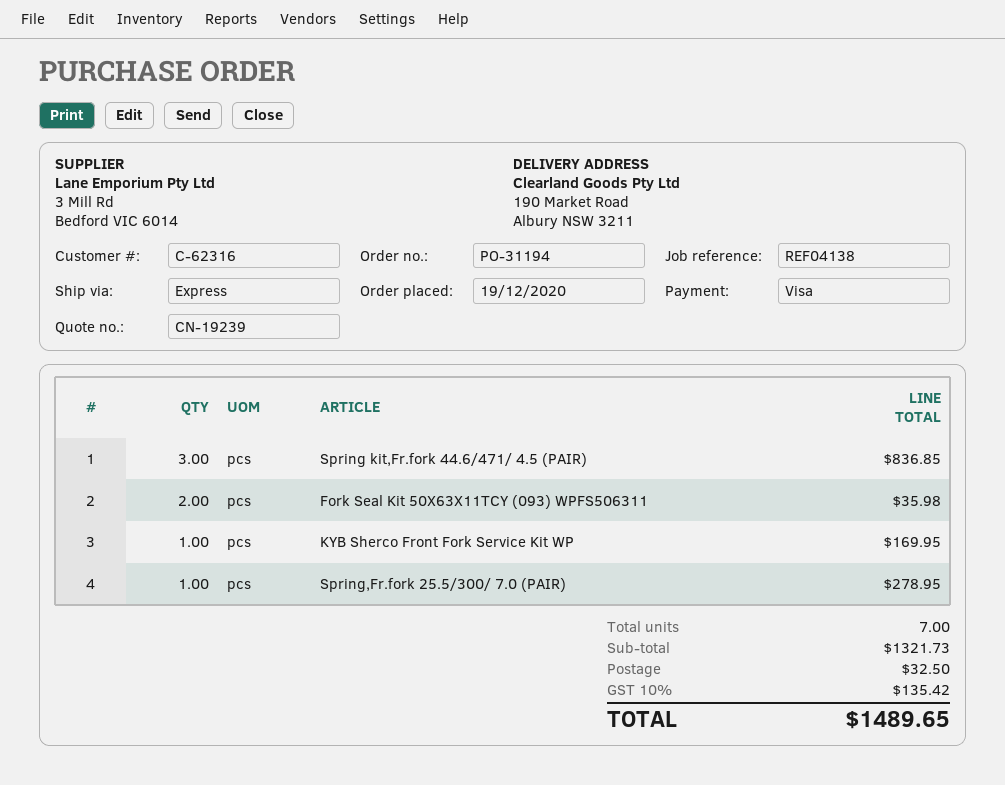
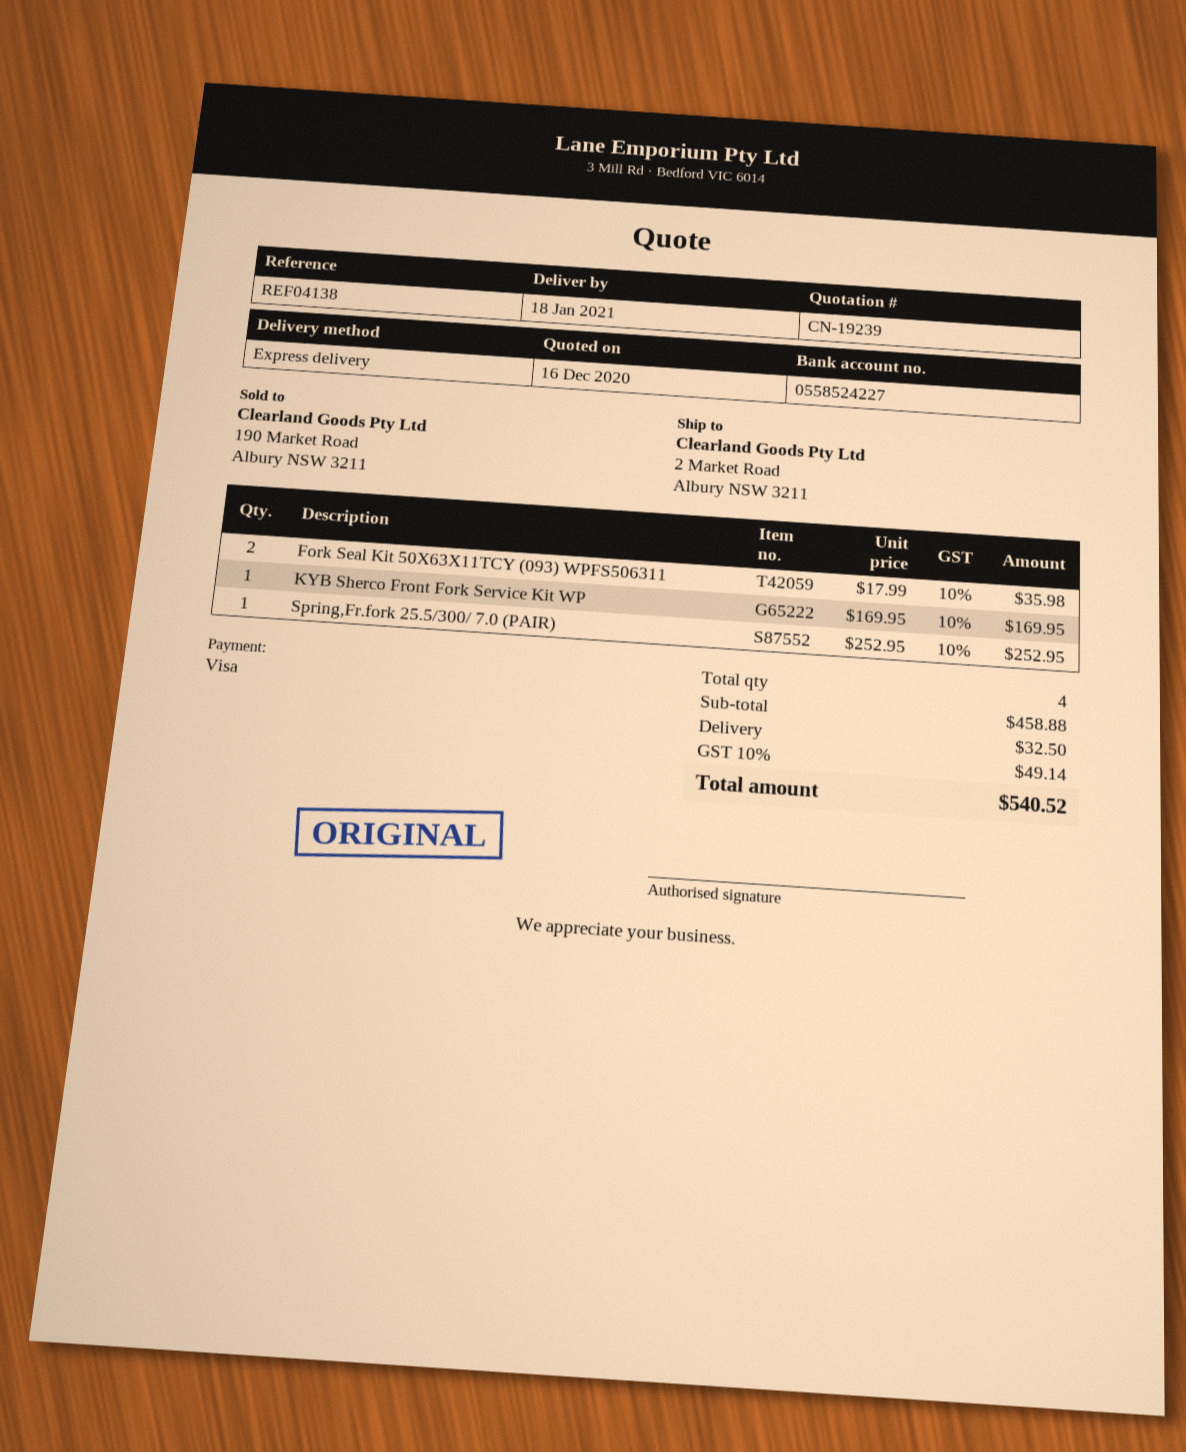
ship to: 190 Market Road, Albury NSW 3211 -> 2 Market Road, Albury NSW 3211
Spring kit,Fr.fork 44.6/471/ 4.5 (PAIR): 3 for 836.85 -> none
Spring,Fr.fork 25.5/300/ 7.0 (PAIR): 1 for 278.95 -> 1 for 252.95
total quantity: 7 -> 4
subtotal: 1321.73 -> 458.88
tax: 10% = 135.42 -> 10% = 49.14
total: 1489.65 -> 540.52

